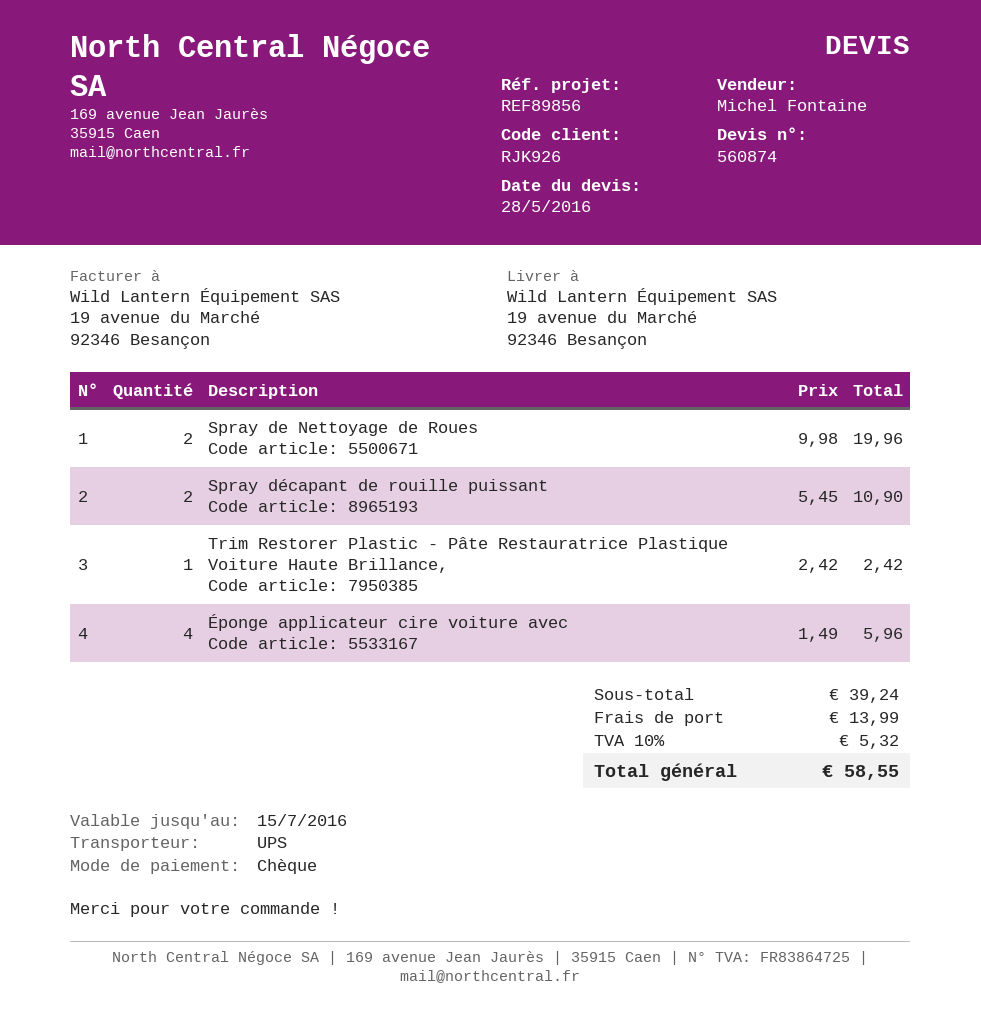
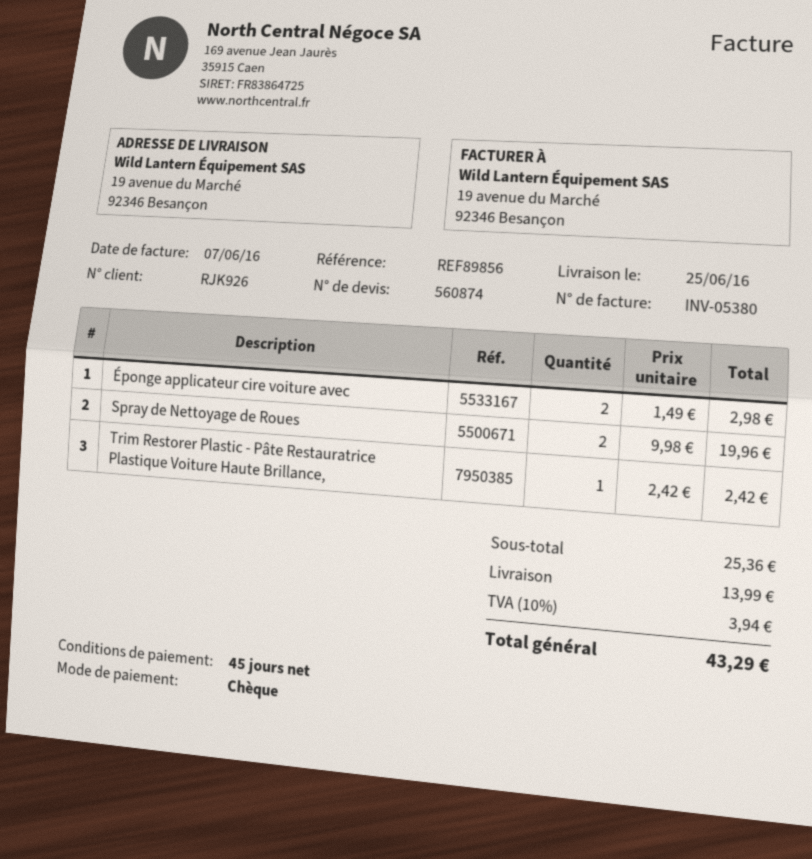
Spray décapant de rouille puissant: 2 x 5.45 = 10.90 -> none
Éponge applicateur cire voiture avec: 4 x 1.49 = 5.96 -> 2 x 1.49 = 2.98
subtotal: 39.24 -> 25.36
tax: 10% = 5.32 -> 10% = 3.94
total: 58.55 -> 43.29

